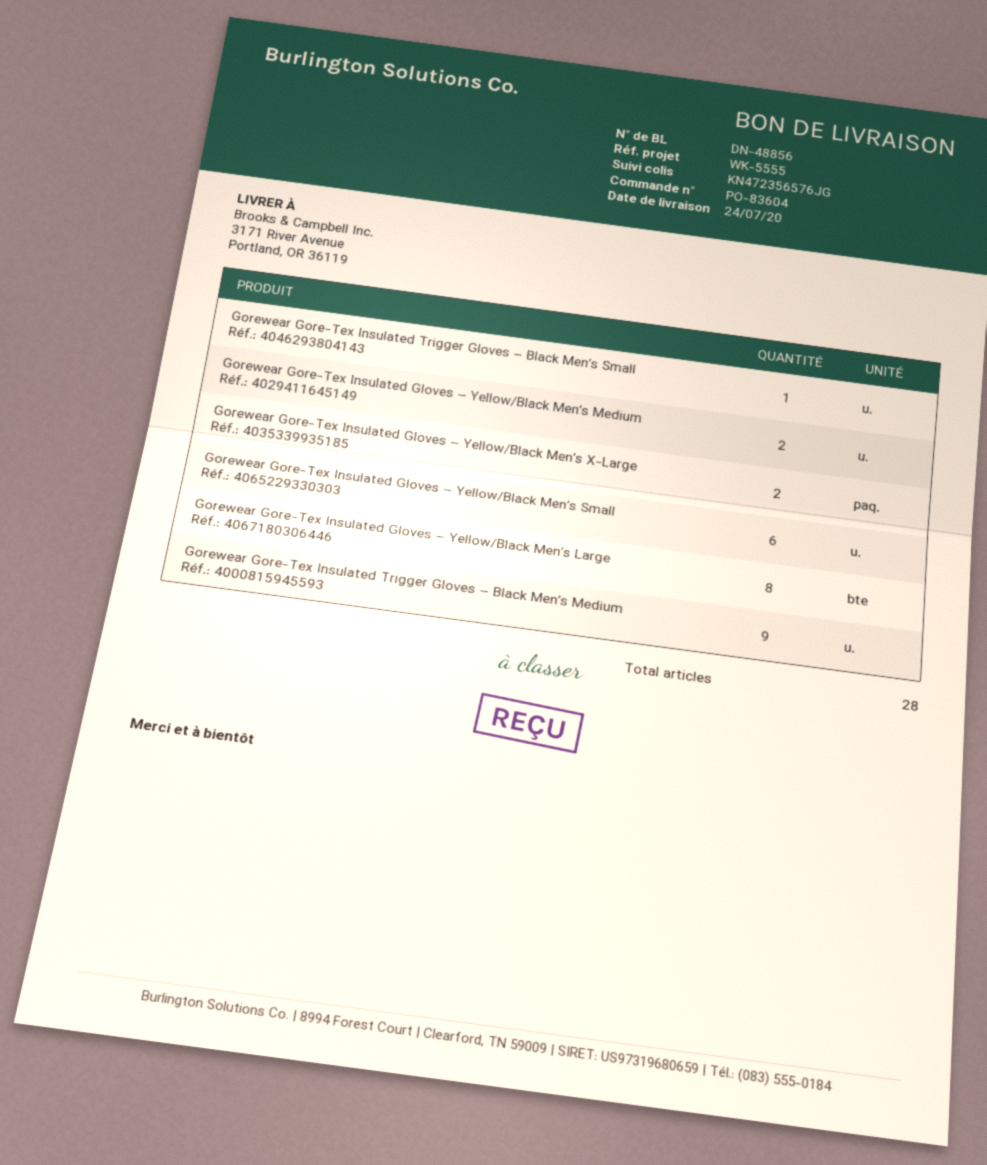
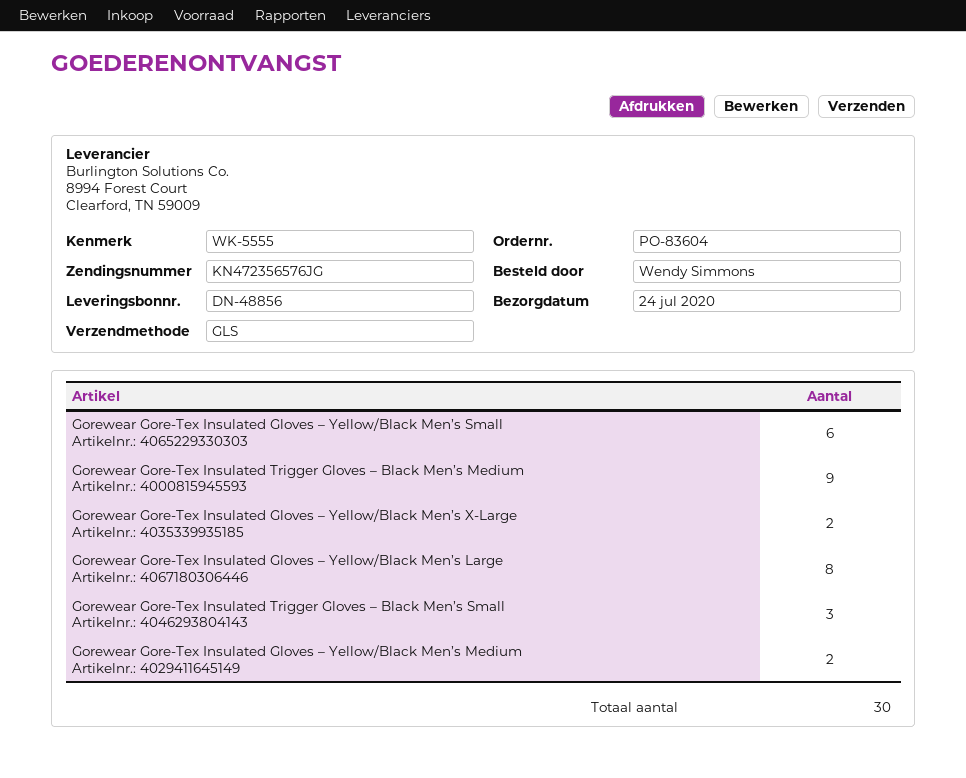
Gorewear Gore-Tex Insulated Trigger Gloves – Black Men’s Small: 1 -> 3
total quantity: 28 -> 30

